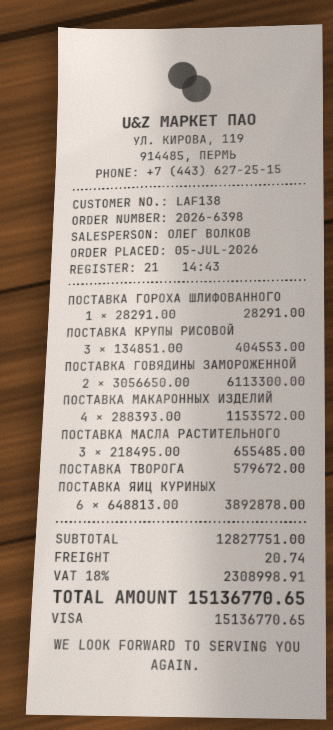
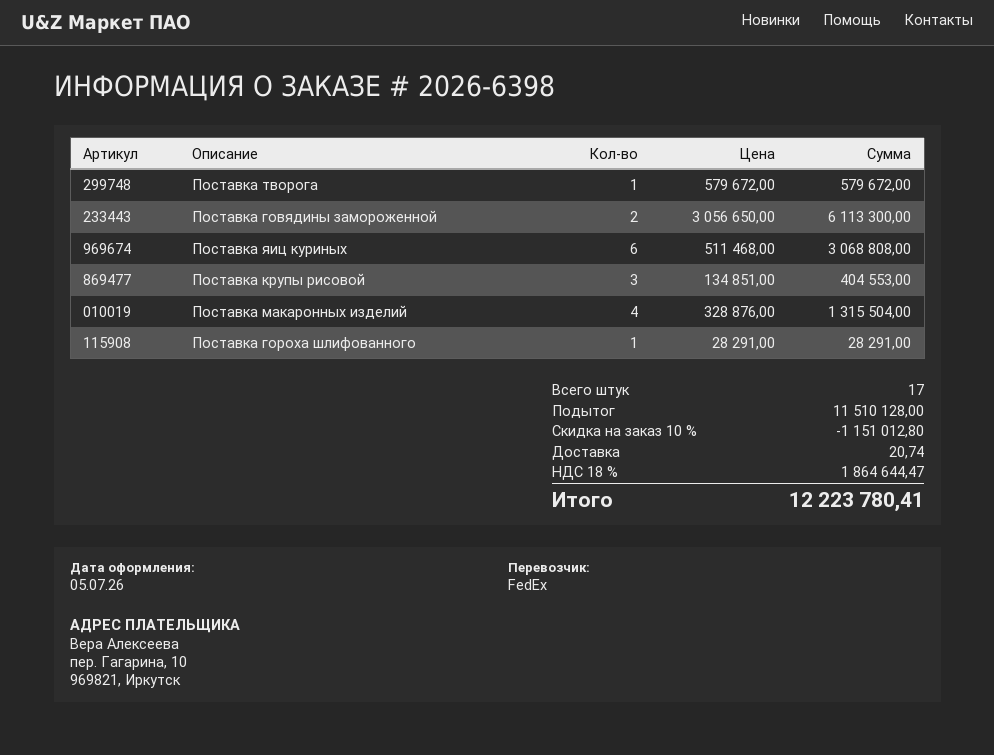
ПОСТАВКА МАКАРОННЫХ ИЗДЕЛИЙ: 4 x 288393.00 = 1153572.00 -> 4 x 328876.00 = 1315504.00
ПОСТАВКА МАСЛА РАСТИТЕЛЬНОГО: 3 x 218495.00 = 655485.00 -> none
ПОСТАВКА ЯИЦ КУРИНЫХ: 6 x 648813.00 = 3892878.00 -> 6 x 511468.00 = 3068808.00
subtotal: 12827751.00 -> 11510128.00
discount: none -> 10% = 1151012.80
tax: 18% = 2308998.91 -> 18% = 1864644.47
total: 15136770.65 -> 12223780.41

